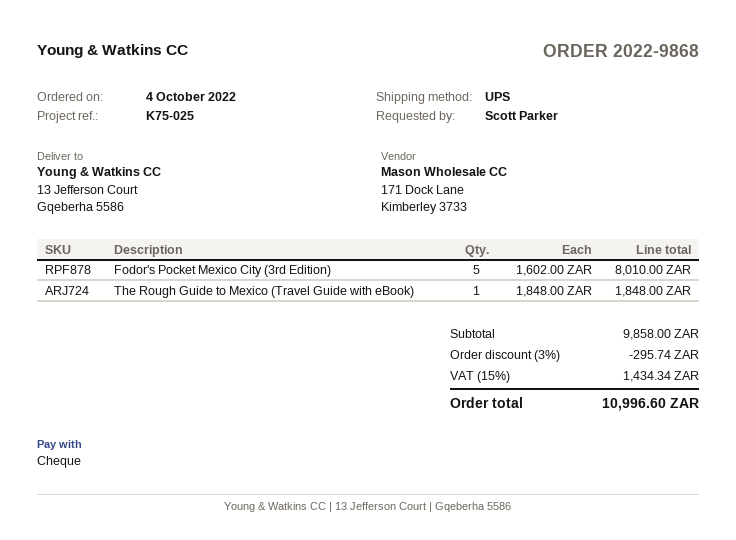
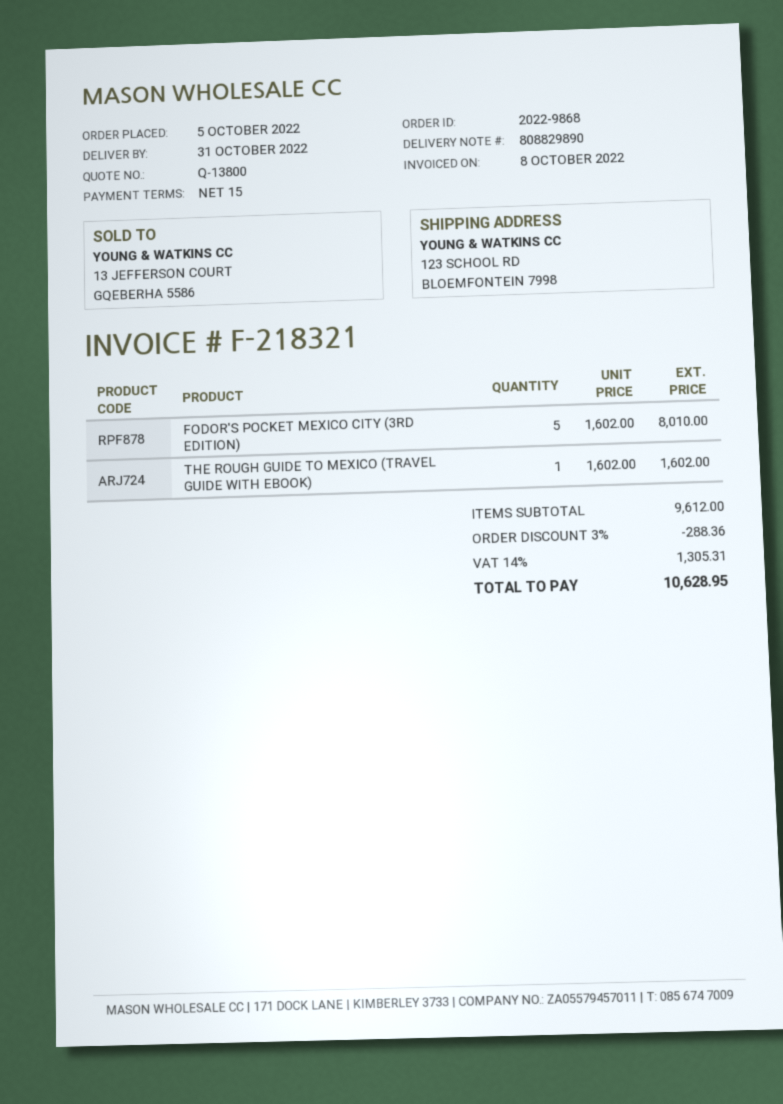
order date: 2022-10-04 -> 2022-10-05
ship to: 13 Jefferson Court, Gqeberha 5586 -> 123 SCHOOL RD, BLOEMFONTEIN 7998
The Rough Guide to Mexico (Travel Guide with eBook): 1 x 1848.00 = 1848.00 -> 1 x 1602.00 = 1602.00
subtotal: 9858.00 -> 9612.00
discount: 3% = 295.74 -> 3% = 288.36
tax: 15% = 1434.34 -> 14% = 1305.31
total: 10996.60 -> 10628.95

